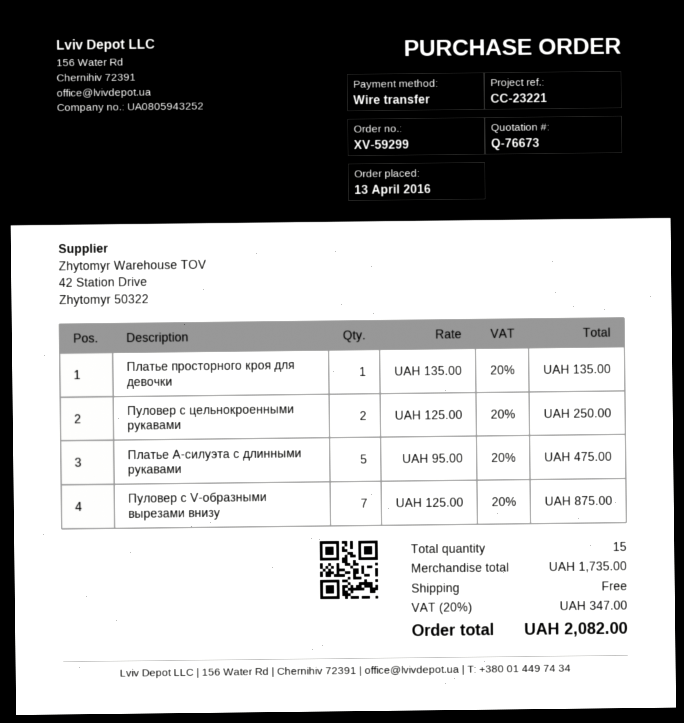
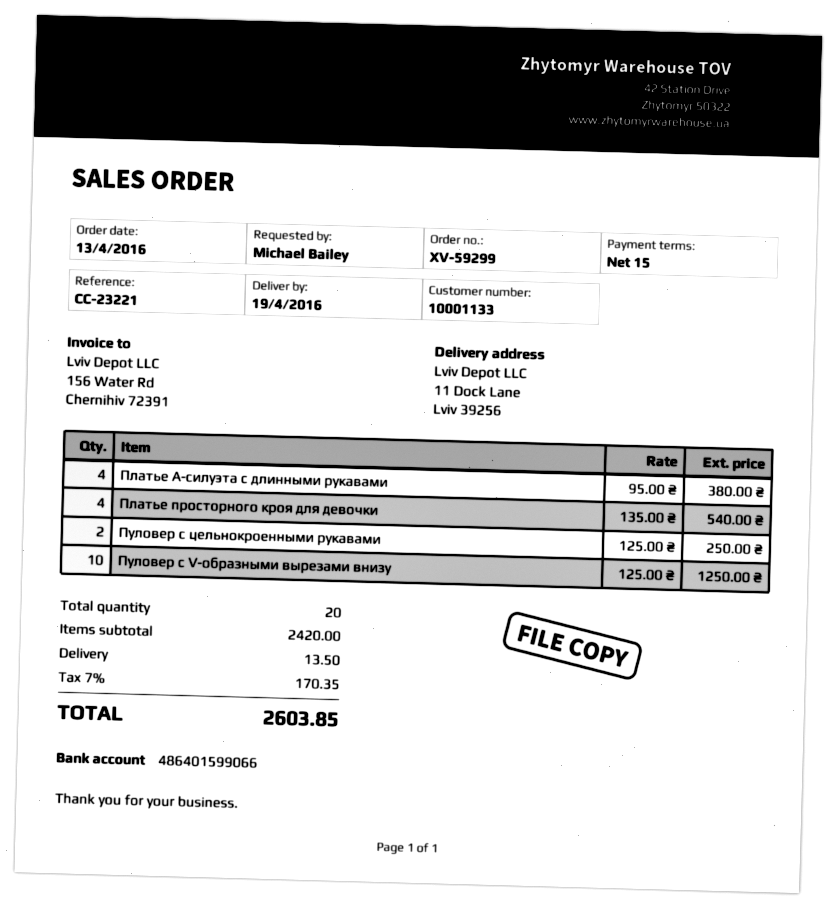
Платье просторного кроя для девочки: 1 x 135.00 = 135.00 -> 4 x 135.00 = 540.00
Платье А-силуэта с длинными рукавами: 5 x 95.00 = 475.00 -> 4 x 95.00 = 380.00
Пуловер с V-образными вырезами внизу: 7 x 125.00 = 875.00 -> 10 x 125.00 = 1250.00
total quantity: 15 -> 20
subtotal: 1735.00 -> 2420.00
shipping: 0.00 -> 13.50
tax: 20% = 347.00 -> 7% = 170.35
total: 2082.00 -> 2603.85

